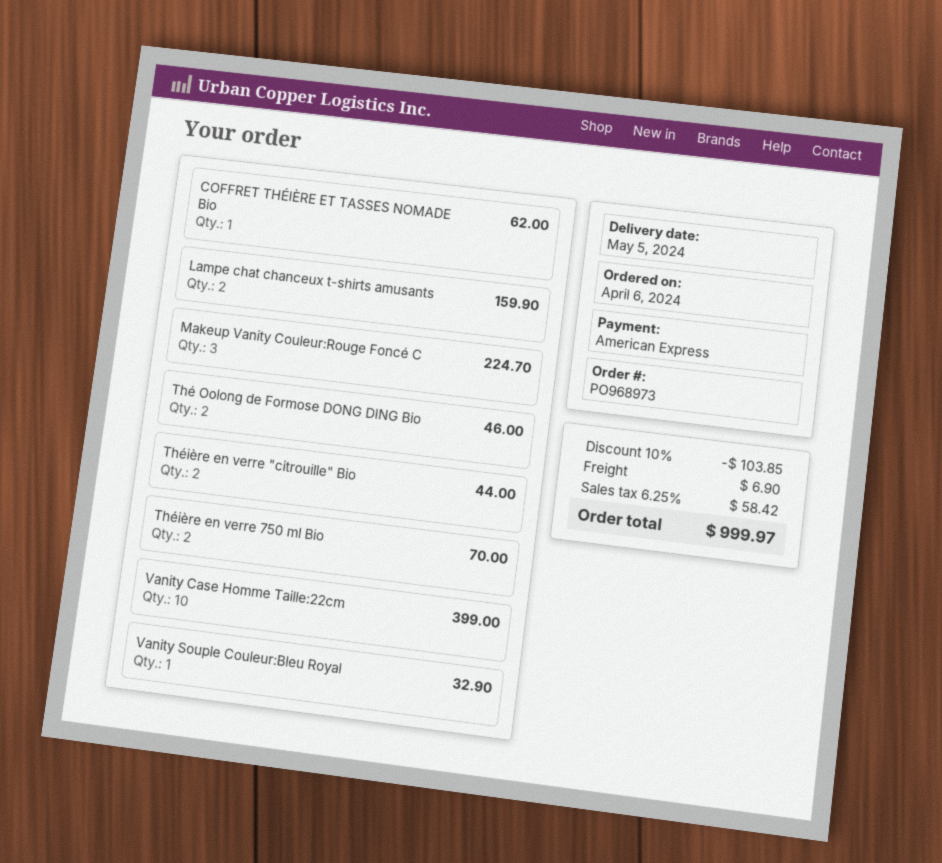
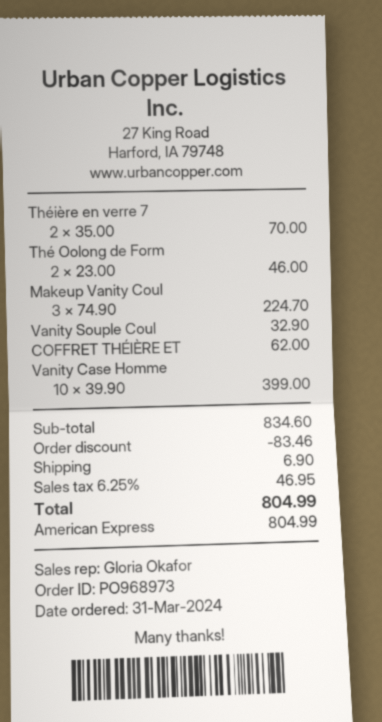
order date: 2024-04-06 -> 2024-03-31
Lampe chat chanceux t-shirts amusants: 2 for 159.90 -> none
Théière en verre "citrouille" Bio: 2 for 44.00 -> none
discount: 103.85 -> 83.46
tax: 6.25% = 58.42 -> 6.25% = 46.95
total: 999.97 -> 804.99

